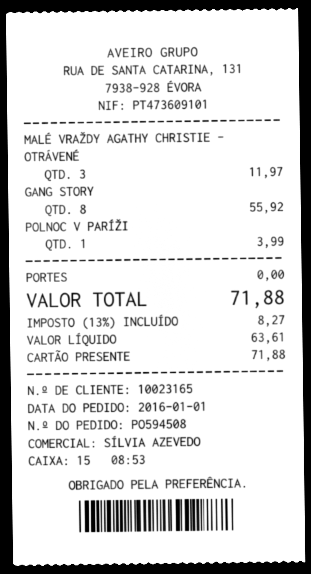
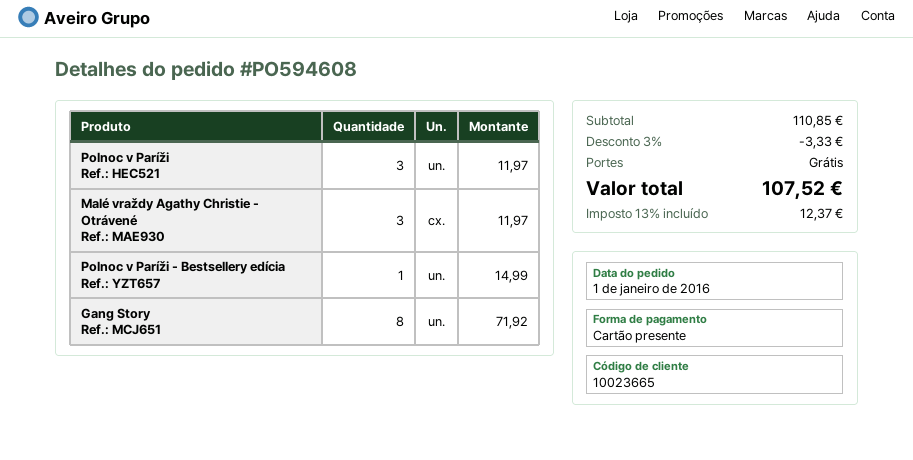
order number: PO594508 -> PO594608
customer number: 10023165 -> 10023665
GANG STORY: 8 for 55.92 -> 8 for 71.92
POLNOC V PARÍŽI: 1 for 3.99 -> 3 for 11.97
Polnoc v Paríži - Bestsellery edícia: none -> 1 for 14.99
discount: none -> 3% = 3.33
tax: 13% = 8.27 -> 13% = 12.37
total: 71.88 -> 107.52

